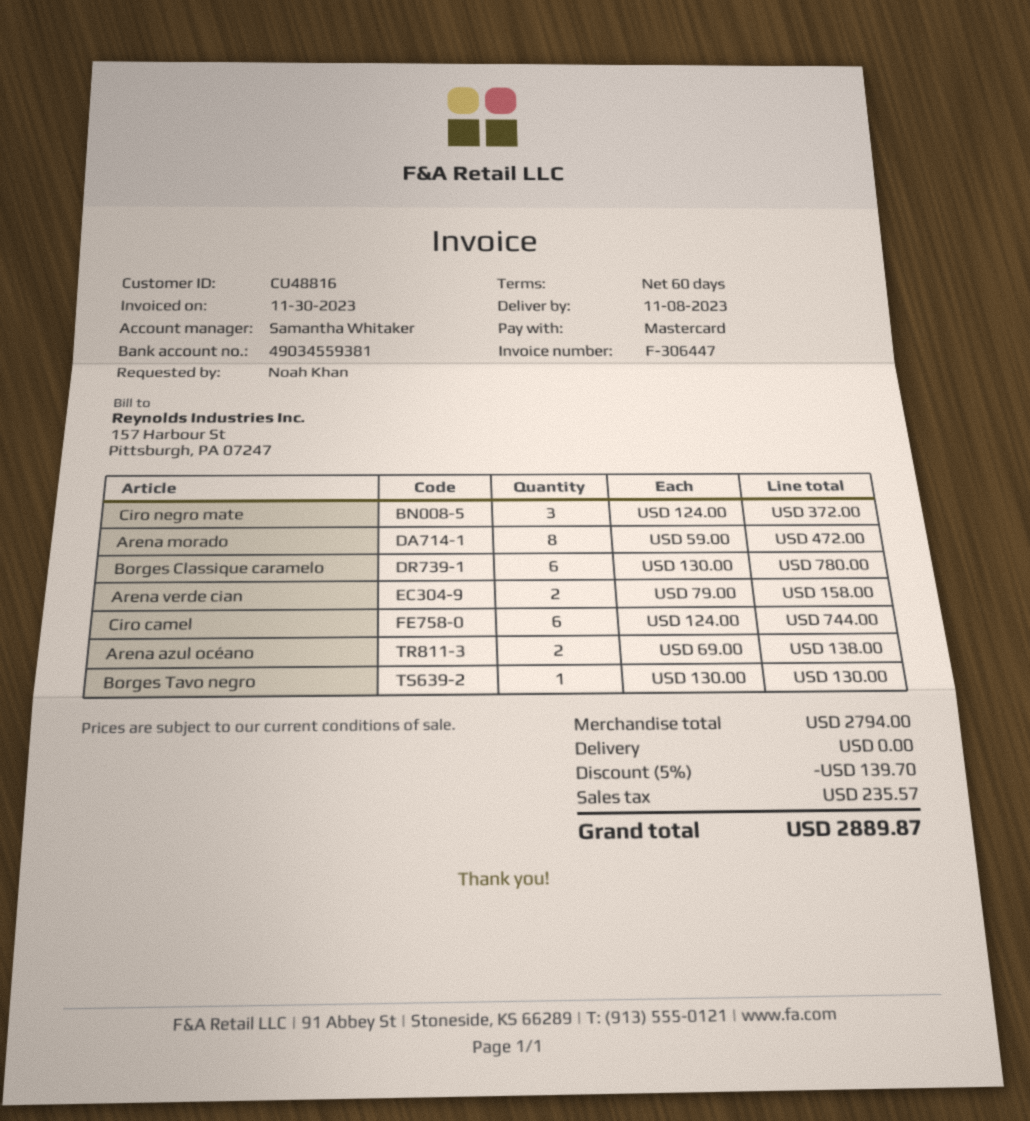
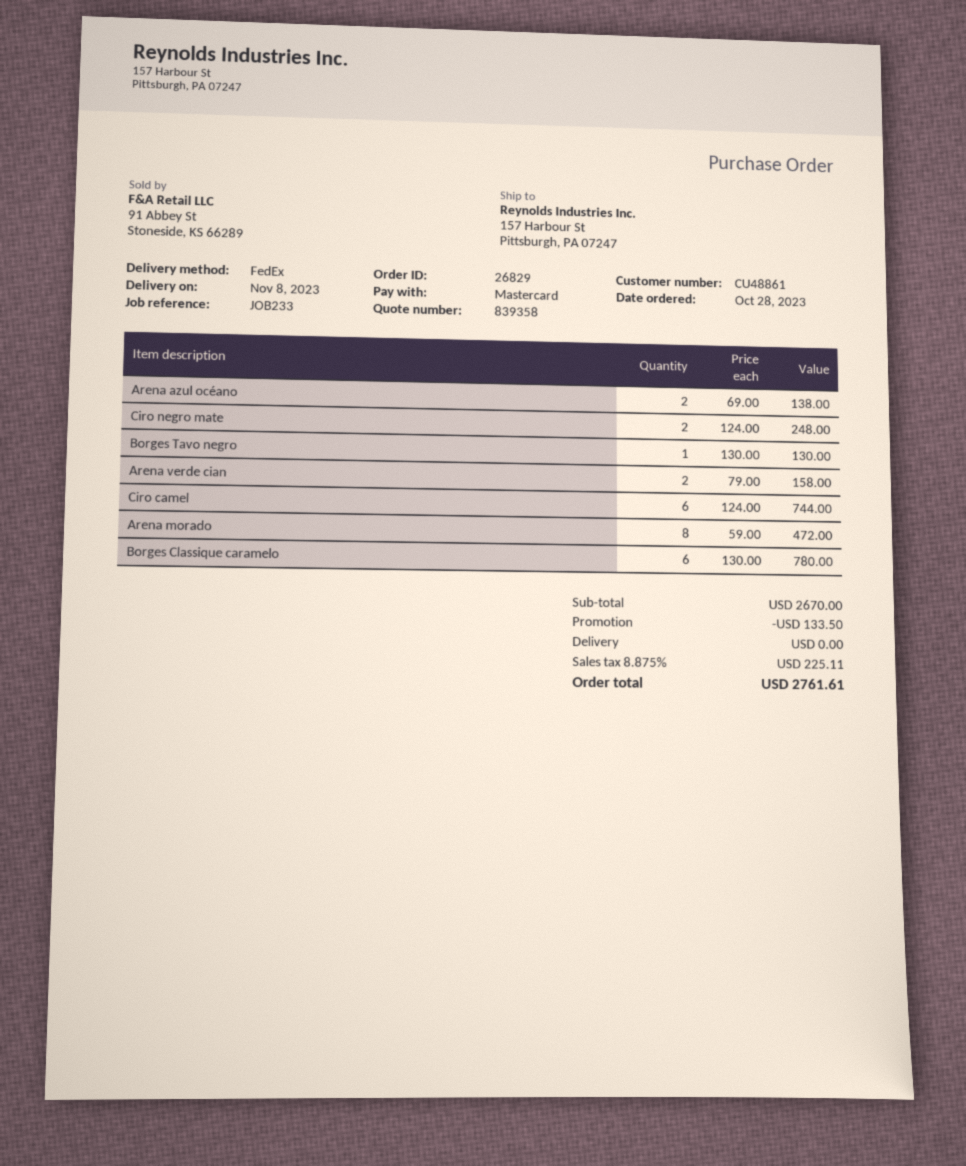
customer number: CU48816 -> CU48861
Ciro negro mate: 3 x 124.00 = 372.00 -> 2 x 124.00 = 248.00
subtotal: 2794.00 -> 2670.00
discount: 139.70 -> 133.50
tax: 235.57 -> 225.11
total: 2889.87 -> 2761.61

